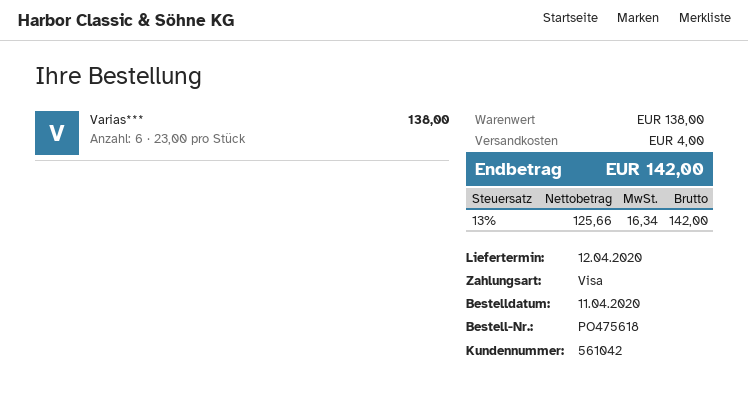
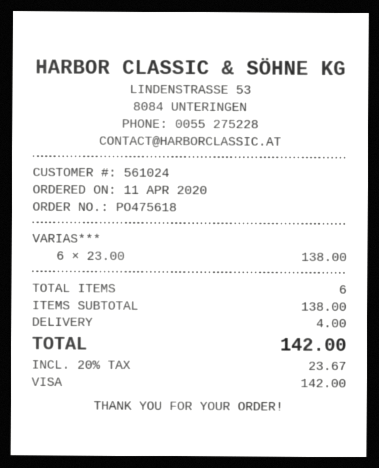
customer number: 561042 -> 561024
tax: 13% = 16.34 -> 20% = 23.67

